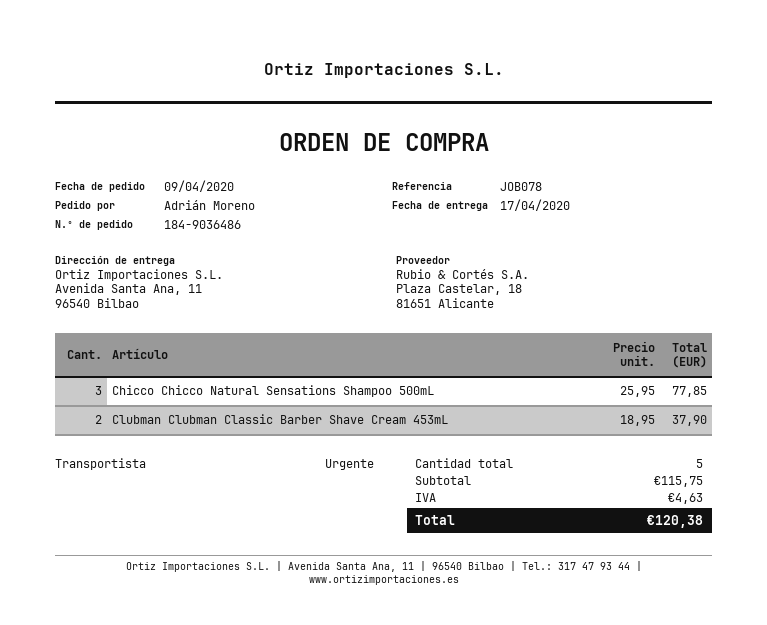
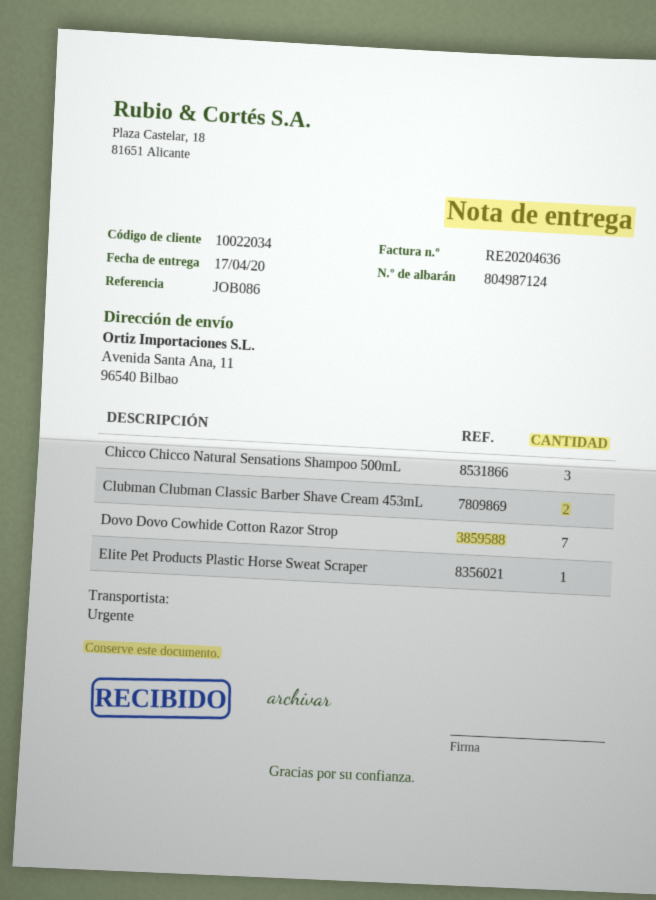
reference: JOB078 -> JOB086
Dovo Dovo Cowhide Cotton Razor Strop: none -> 7
Elite Pet Products Plastic Horse Sweat Scraper: none -> 1

